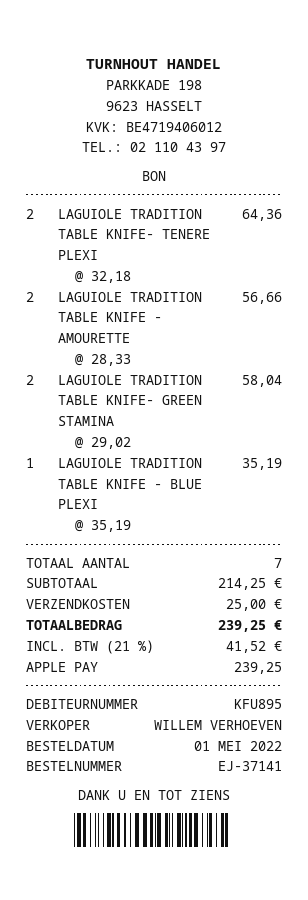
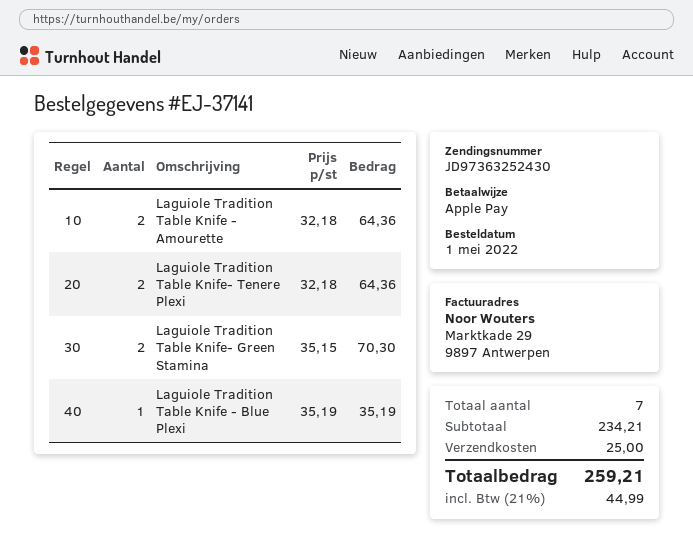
LAGUIOLE TRADITION TABLE KNIFE - AMOURETTE: 2 x 28.33 = 56.66 -> 2 x 32.18 = 64.36
LAGUIOLE TRADITION TABLE KNIFE- GREEN STAMINA: 2 x 29.02 = 58.04 -> 2 x 35.15 = 70.30
subtotal: 214.25 -> 234.21
tax: 21% = 41.52 -> 21% = 44.99
total: 239.25 -> 259.21

